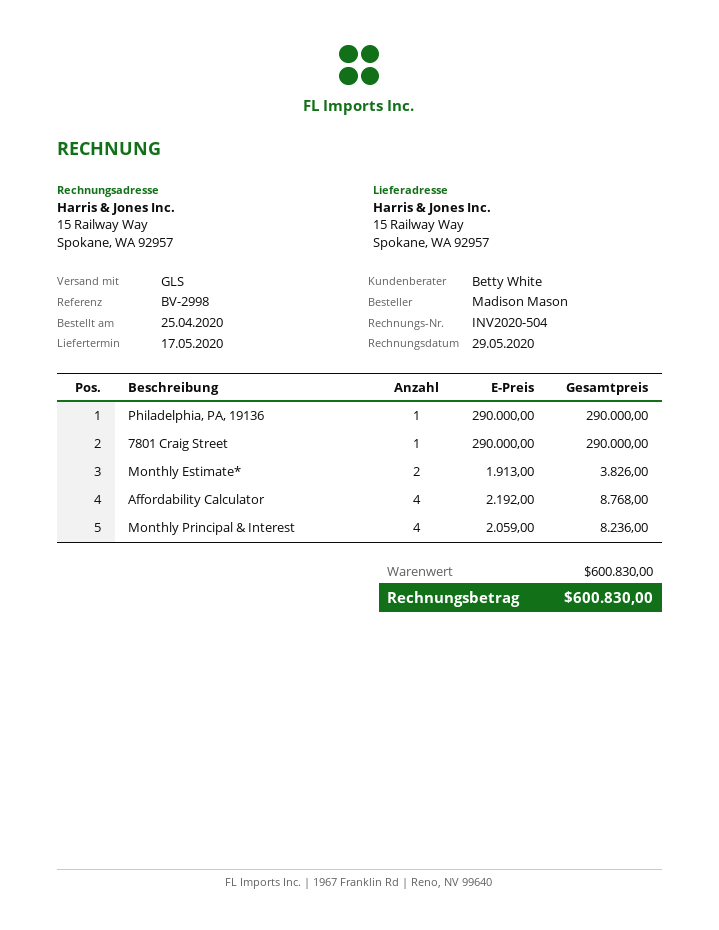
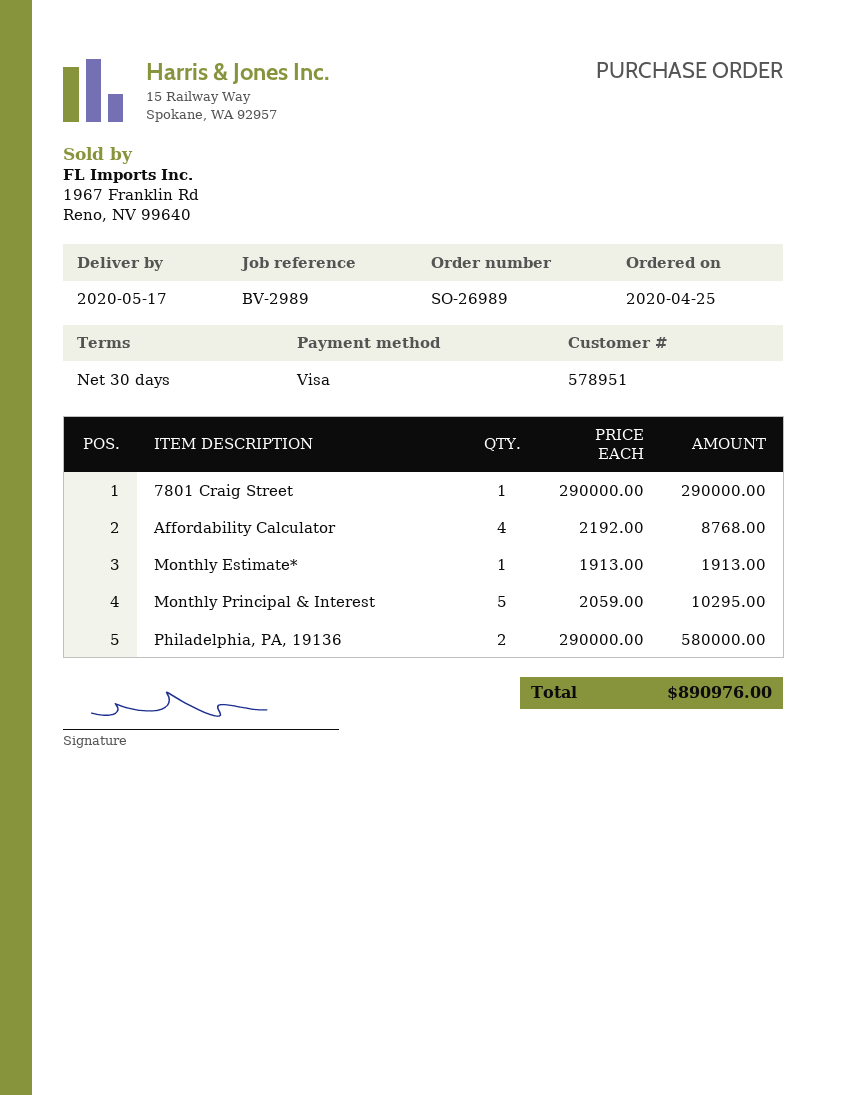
reference: BV-2998 -> BV-2989
Philadelphia, PA, 19136: 1 x 290000.00 = 290000.00 -> 2 x 290000.00 = 580000.00
Monthly Estimate*: 2 x 1913.00 = 3826.00 -> 1 x 1913.00 = 1913.00
Monthly Principal & Interest: 4 x 2059.00 = 8236.00 -> 5 x 2059.00 = 10295.00
total: 600830.00 -> 890976.00

